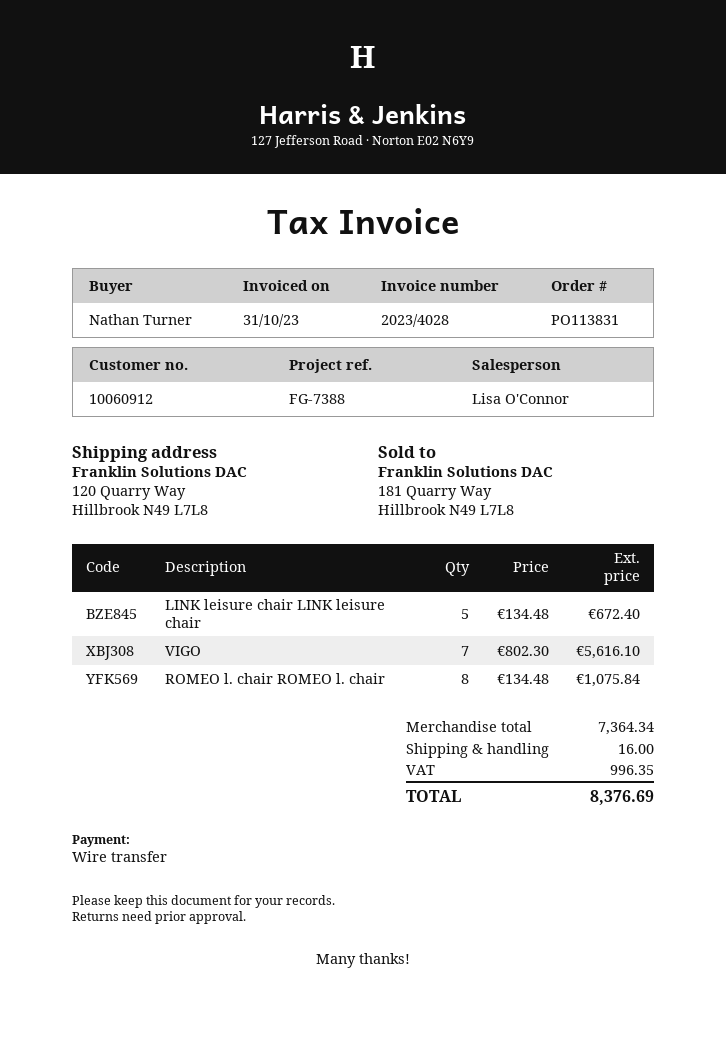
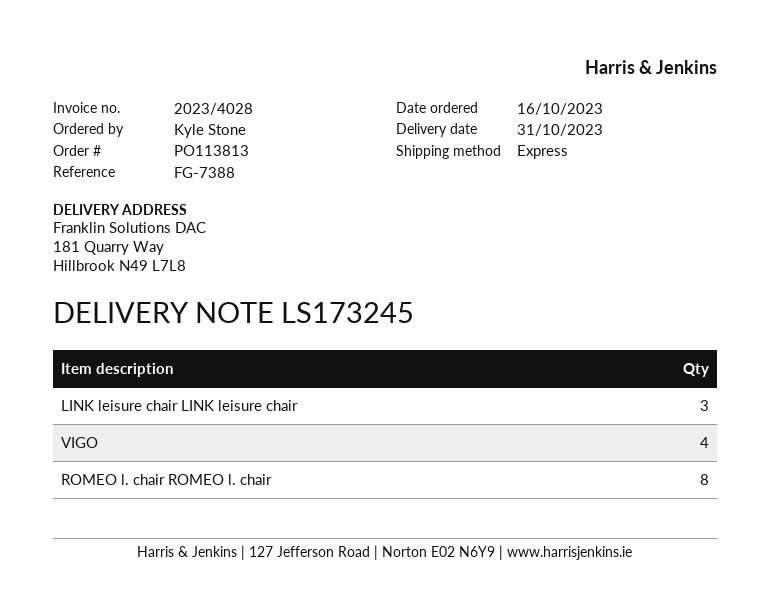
order number: PO113831 -> PO113813
ordered by: Nathan Turner -> Kyle Stone
ship to: 120 Quarry Way, Hillbrook N49 L7L8 -> 181 Quarry Way, Hillbrook N49 L7L8
LINK leisure chair LINK leisure chair: 5 -> 3
VIGO: 7 -> 4

